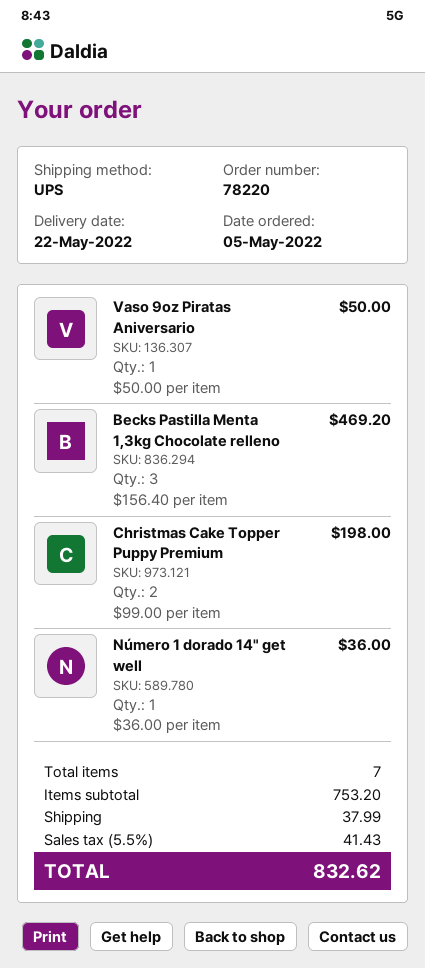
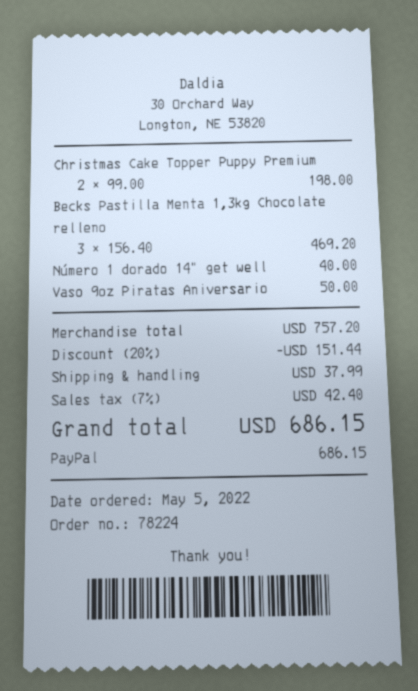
order number: 78220 -> 78224
Número 1 dorado 14" get well: 1 x 36.00 = 36.00 -> 1 x 40.00 = 40.00
subtotal: 753.20 -> 757.20
discount: none -> 20% = 151.44
tax: 5.5% = 41.43 -> 7% = 42.40
total: 832.62 -> 686.15

